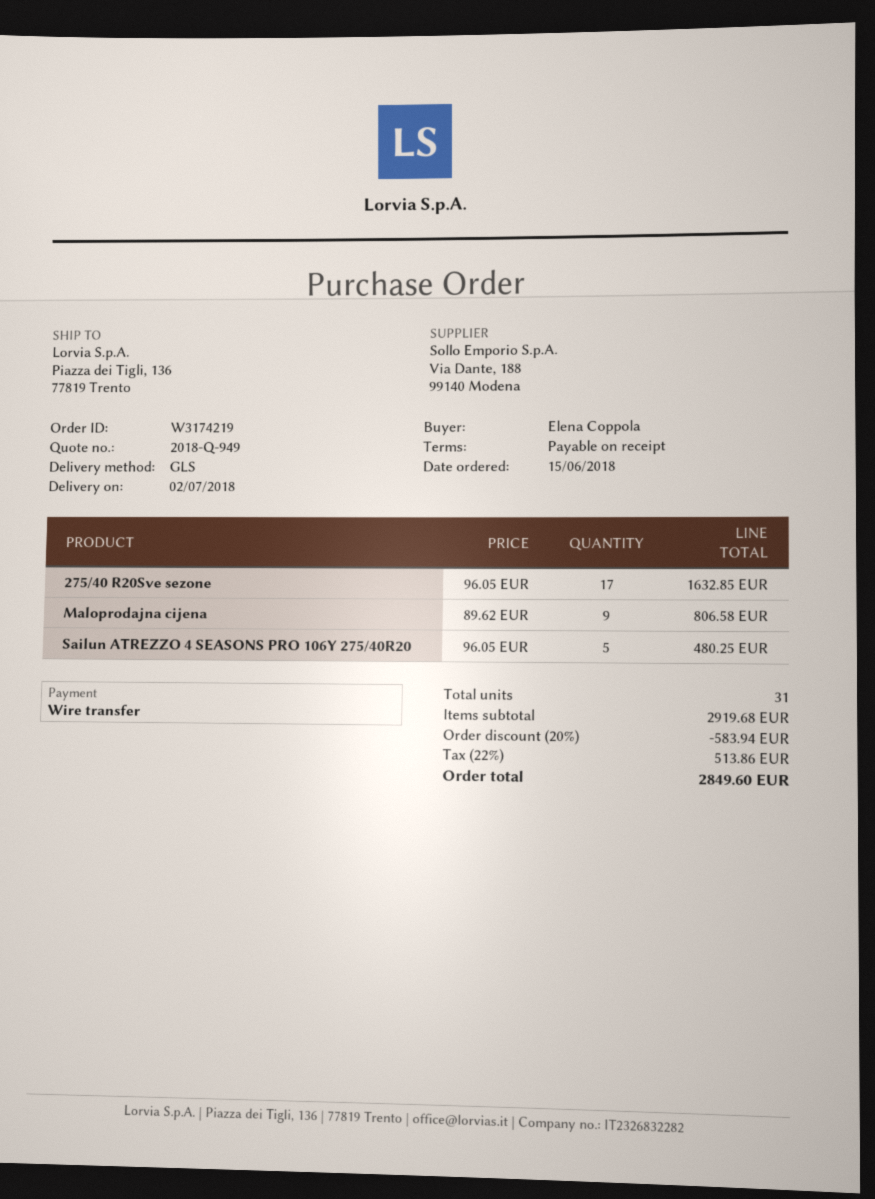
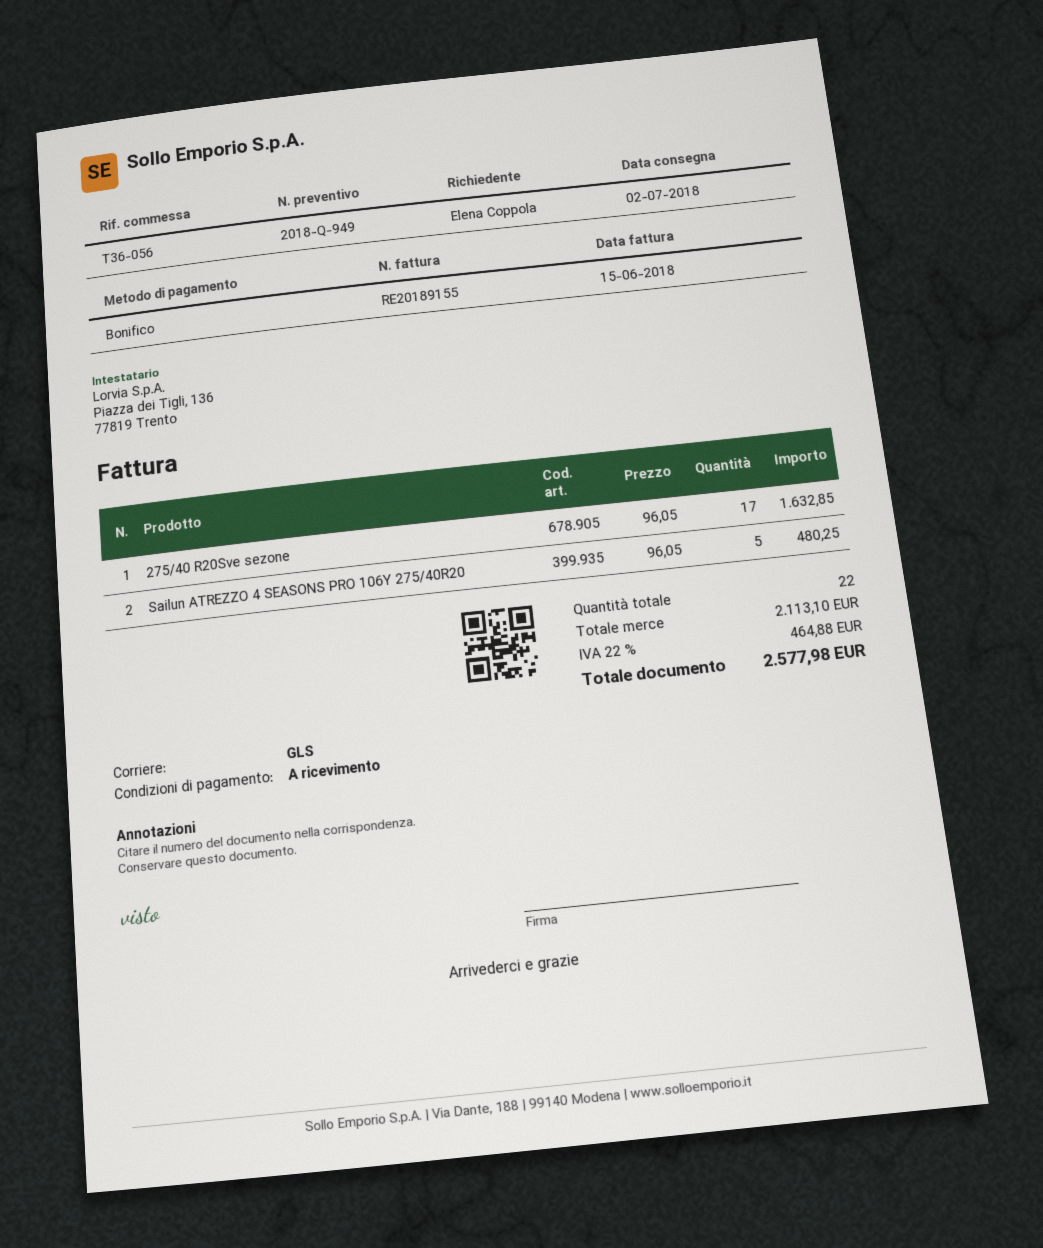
Maloprodajna cijena: 9 x 89.62 = 806.58 -> none
total quantity: 31 -> 22
subtotal: 2919.68 -> 2113.10
discount: 20% = 583.94 -> none
tax: 22% = 513.86 -> 22% = 464.88
total: 2849.60 -> 2577.98

